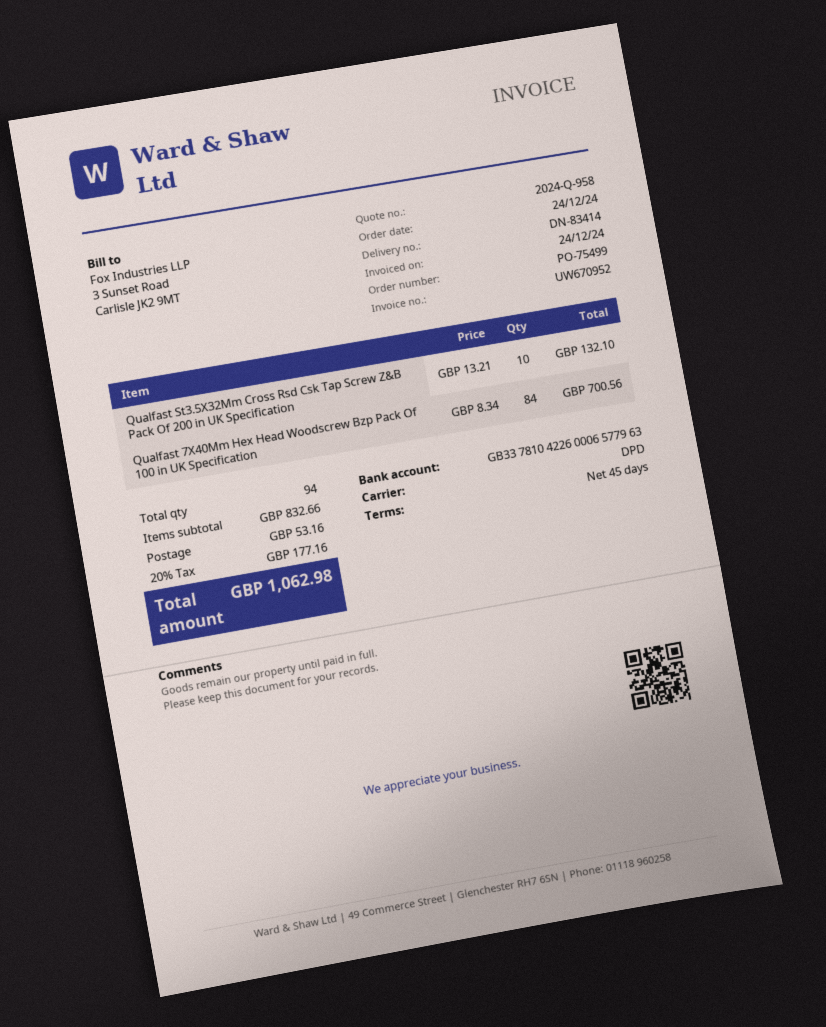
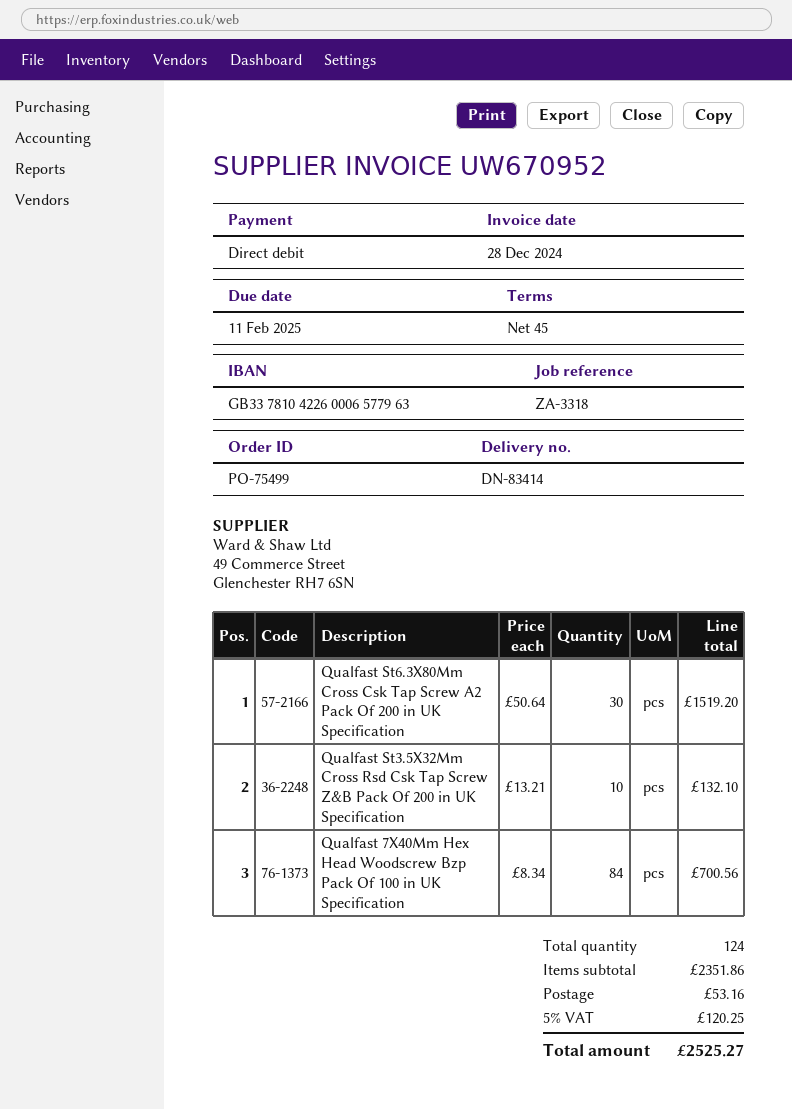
invoice date: 2024-12-24 -> 2024-12-28
Qualfast St6.3X80Mm Cross Csk Tap Screw A2 Pack Of 200 in UK Specification: none -> 30 x 50.64 = 1519.20
total quantity: 94 -> 124
subtotal: 832.66 -> 2351.86
tax: 20% = 177.16 -> 5% = 120.25
total: 1062.98 -> 2525.27

